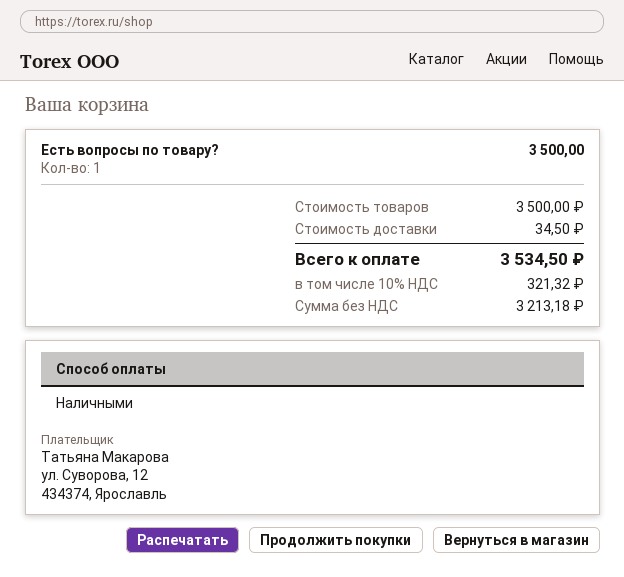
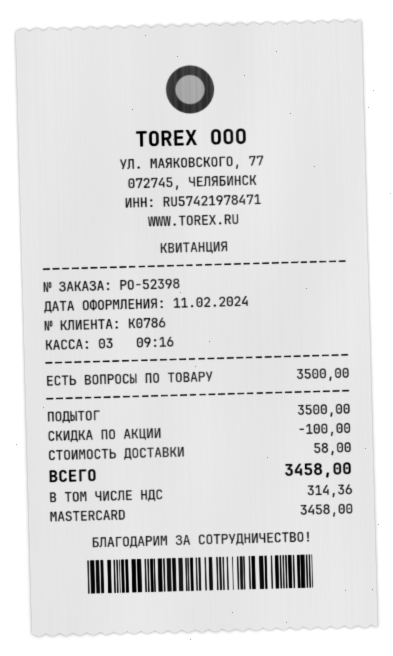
payment method: cash -> Mastercard
discount: none -> 100.00
shipping: 34.50 -> 58.00
tax: 321.32 -> 314.36
total: 3534.50 -> 3458.00

